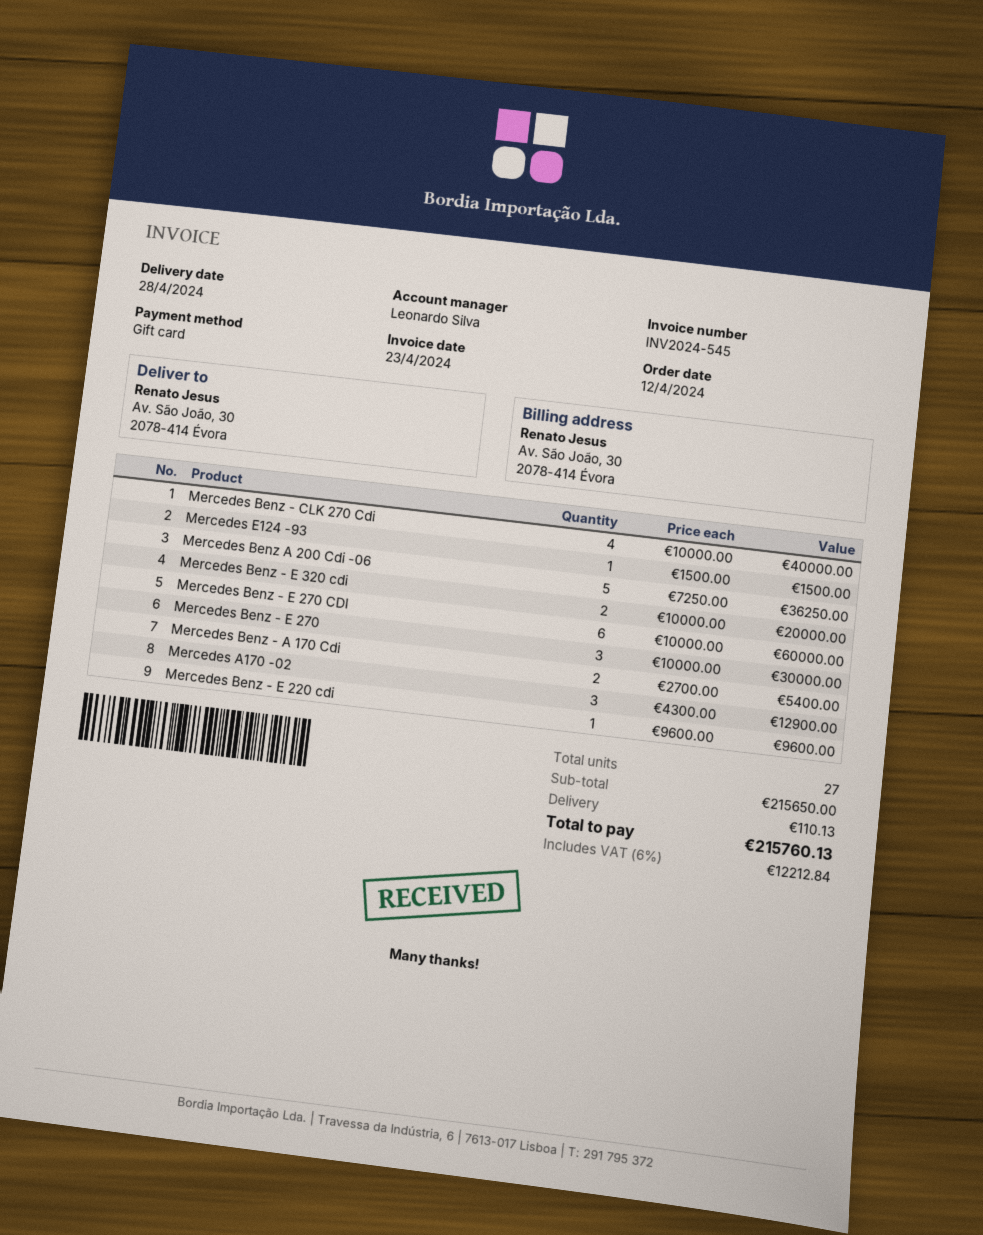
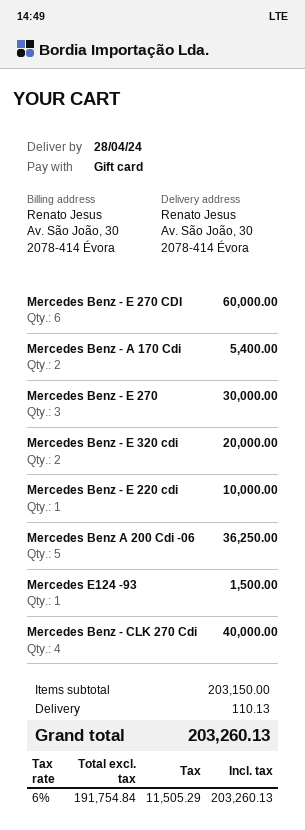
Mercedes A170 -02: 3 for 12900.00 -> none
Mercedes Benz - E 220 cdi: 1 for 9600.00 -> 1 for 10000.00
subtotal: 215650.00 -> 203150.00
tax: 6% = 12212.84 -> 6% = 11505.29
total: 215760.13 -> 203260.13

